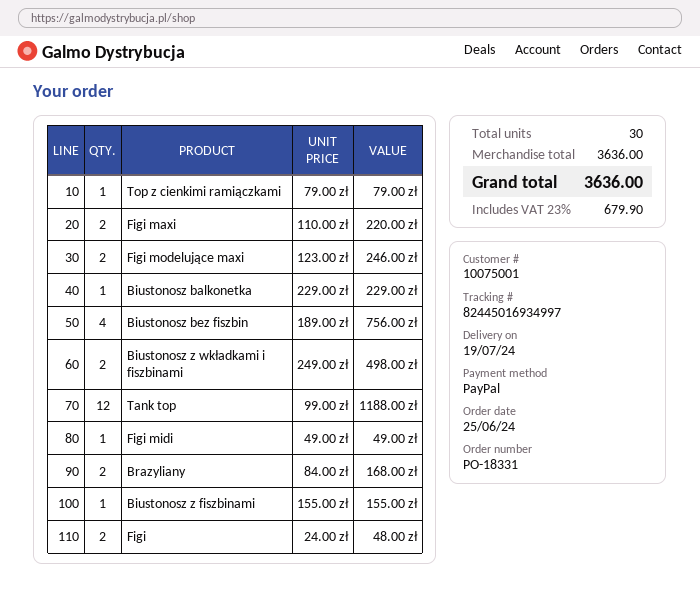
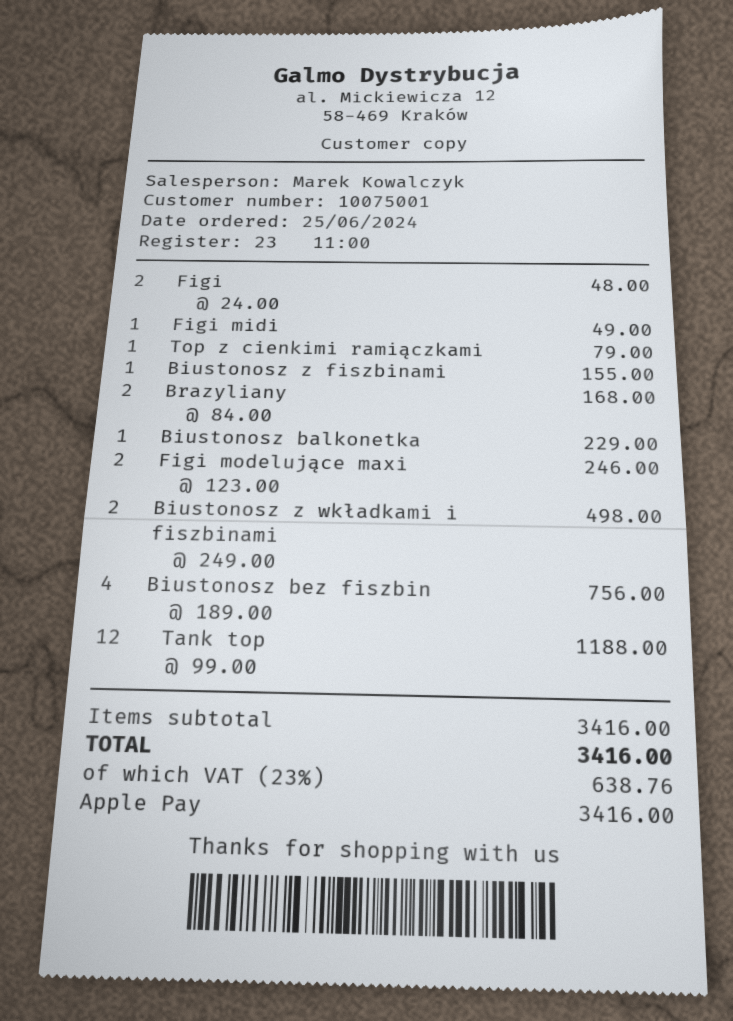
payment method: PayPal -> Apple Pay
Figi maxi: 2 x 110.00 = 220.00 -> none
subtotal: 3636.00 -> 3416.00
tax: 23% = 679.90 -> 23% = 638.76
total: 3636.00 -> 3416.00

